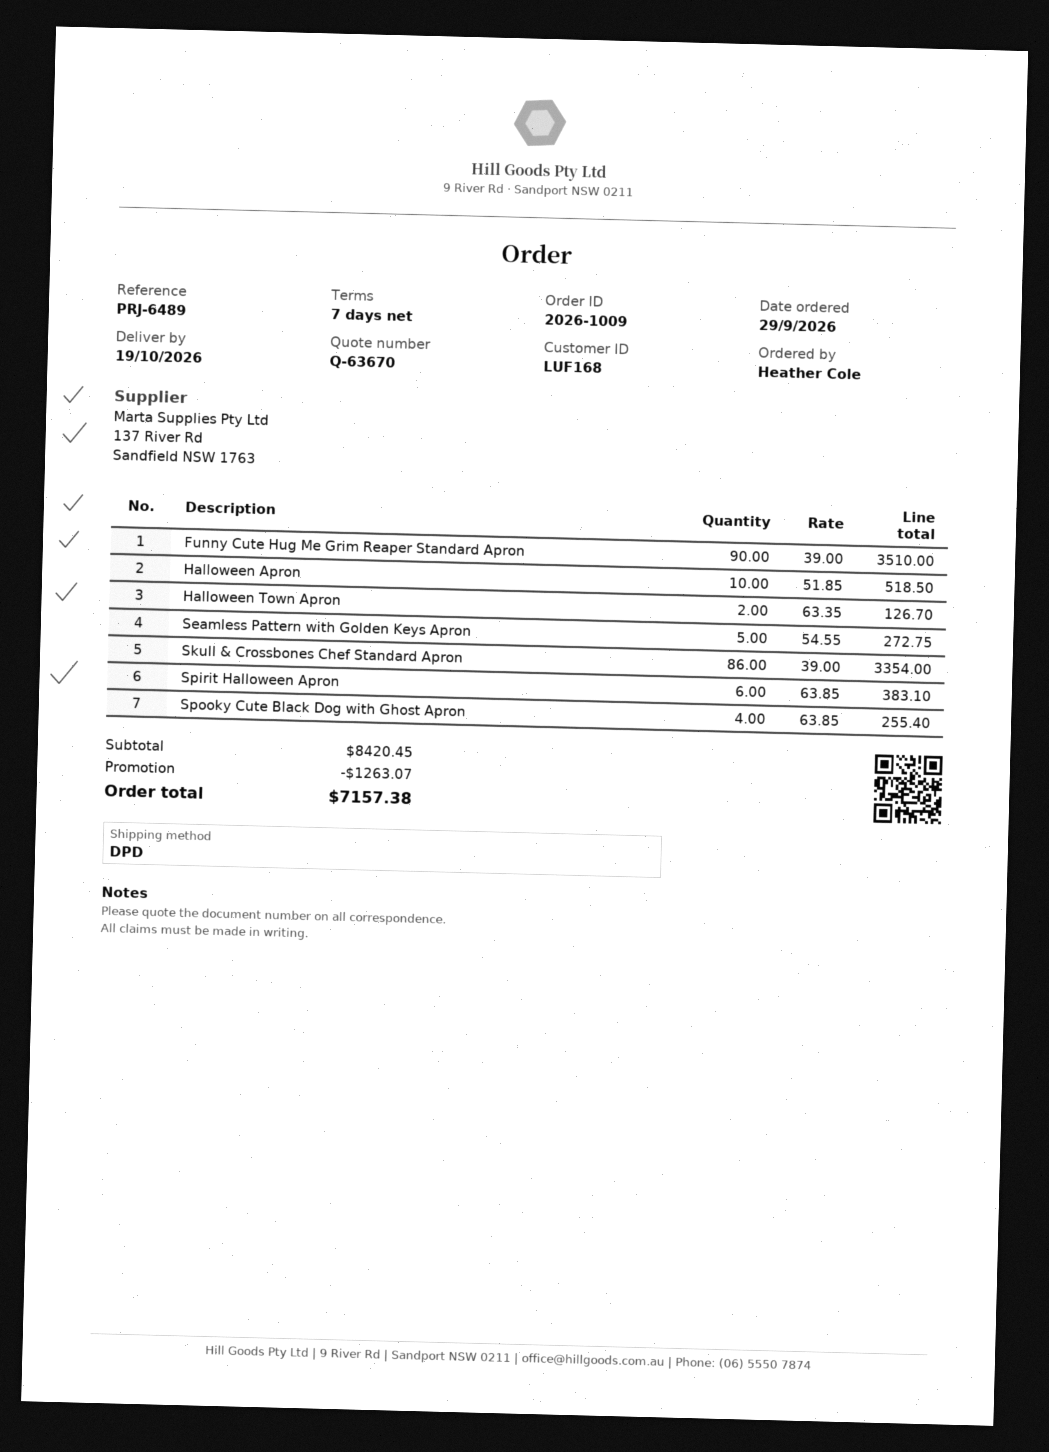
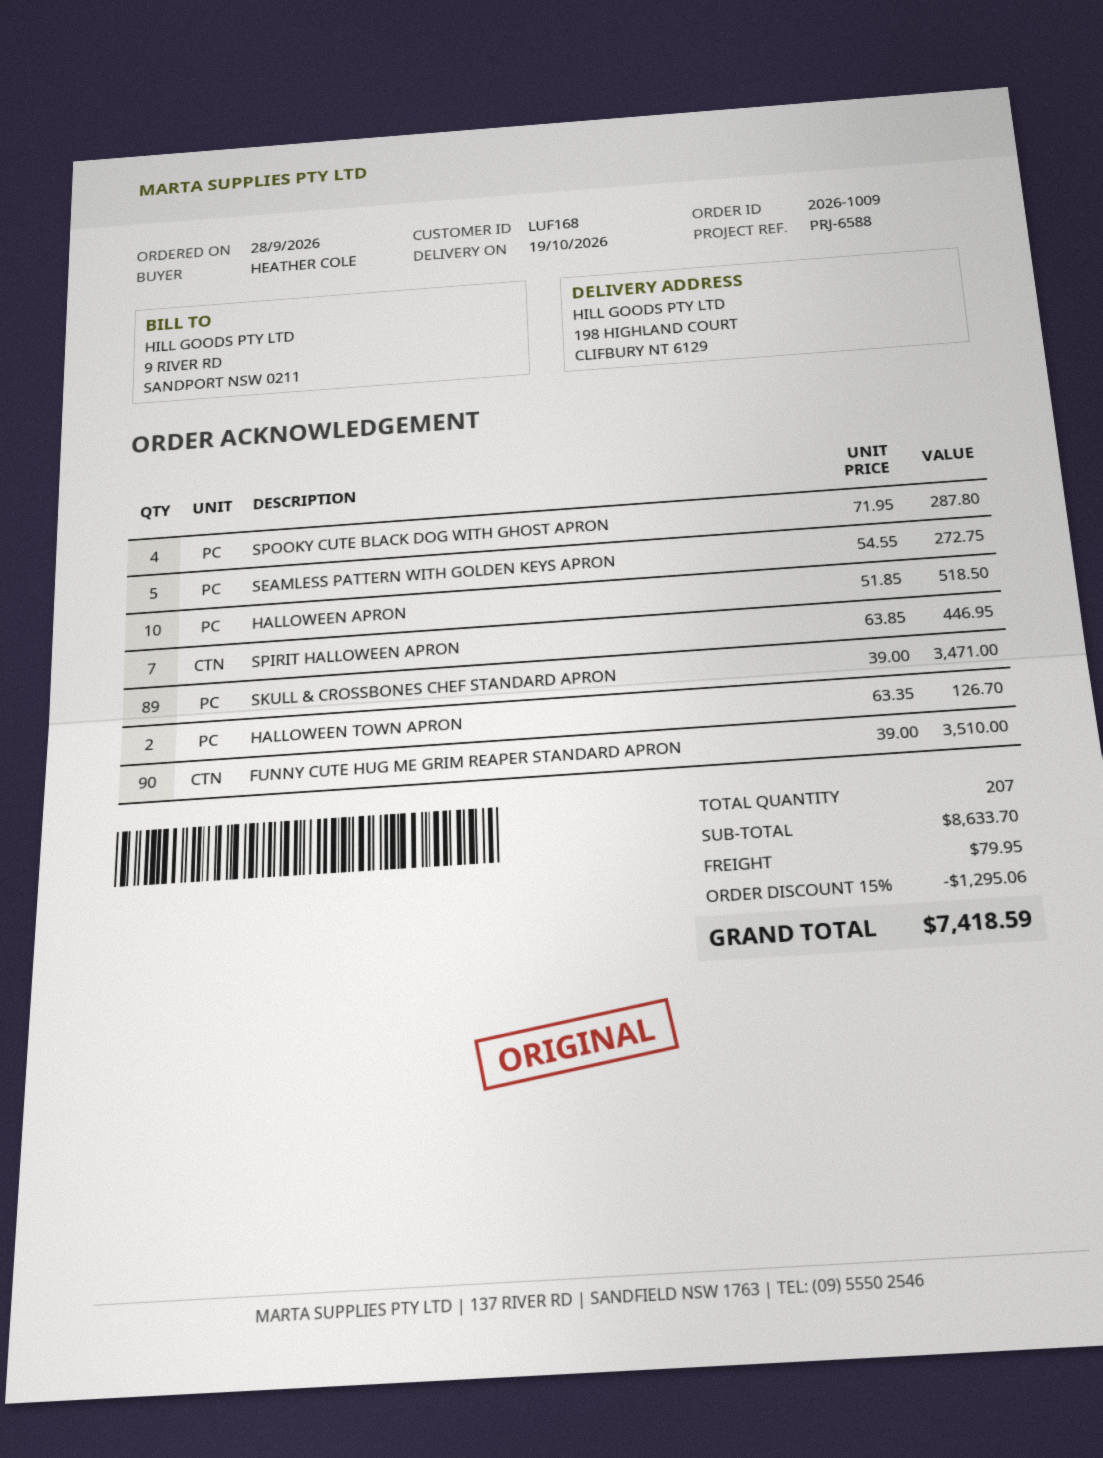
order date: 2026-09-29 -> 2026-09-28
reference: PRJ-6489 -> PRJ-6588
Skull & Crossbones Chef Standard Apron: 86 x 39.00 = 3354.00 -> 89 x 39.00 = 3471.00
Spirit Halloween Apron: 6 x 63.85 = 383.10 -> 7 x 63.85 = 446.95
Spooky Cute Black Dog with Ghost Apron: 4 x 63.85 = 255.40 -> 4 x 71.95 = 287.80
subtotal: 8420.45 -> 8633.70
discount: 1263.07 -> 1295.06
shipping: none -> 79.95
total: 7157.38 -> 7418.59

